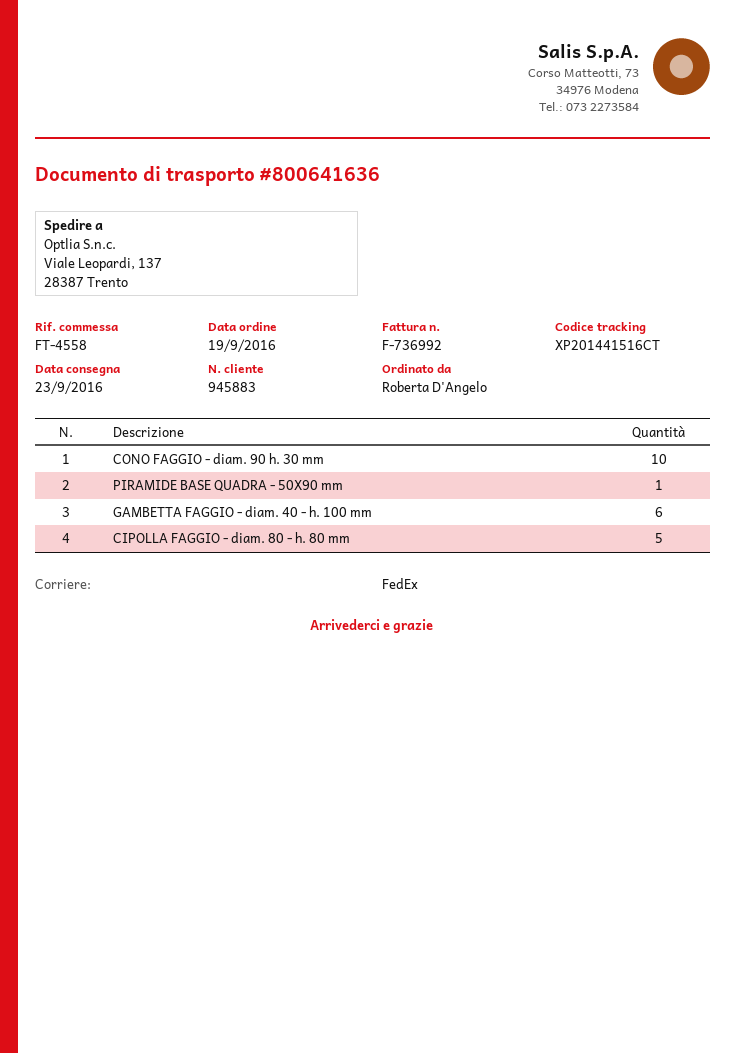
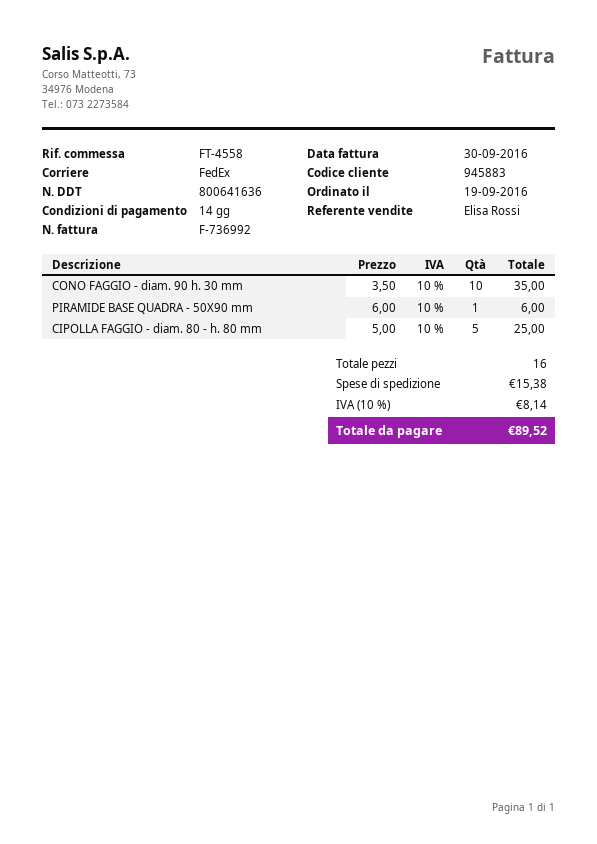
GAMBETTA FAGGIO - diam. 40 - h. 100 mm: 6 -> none

